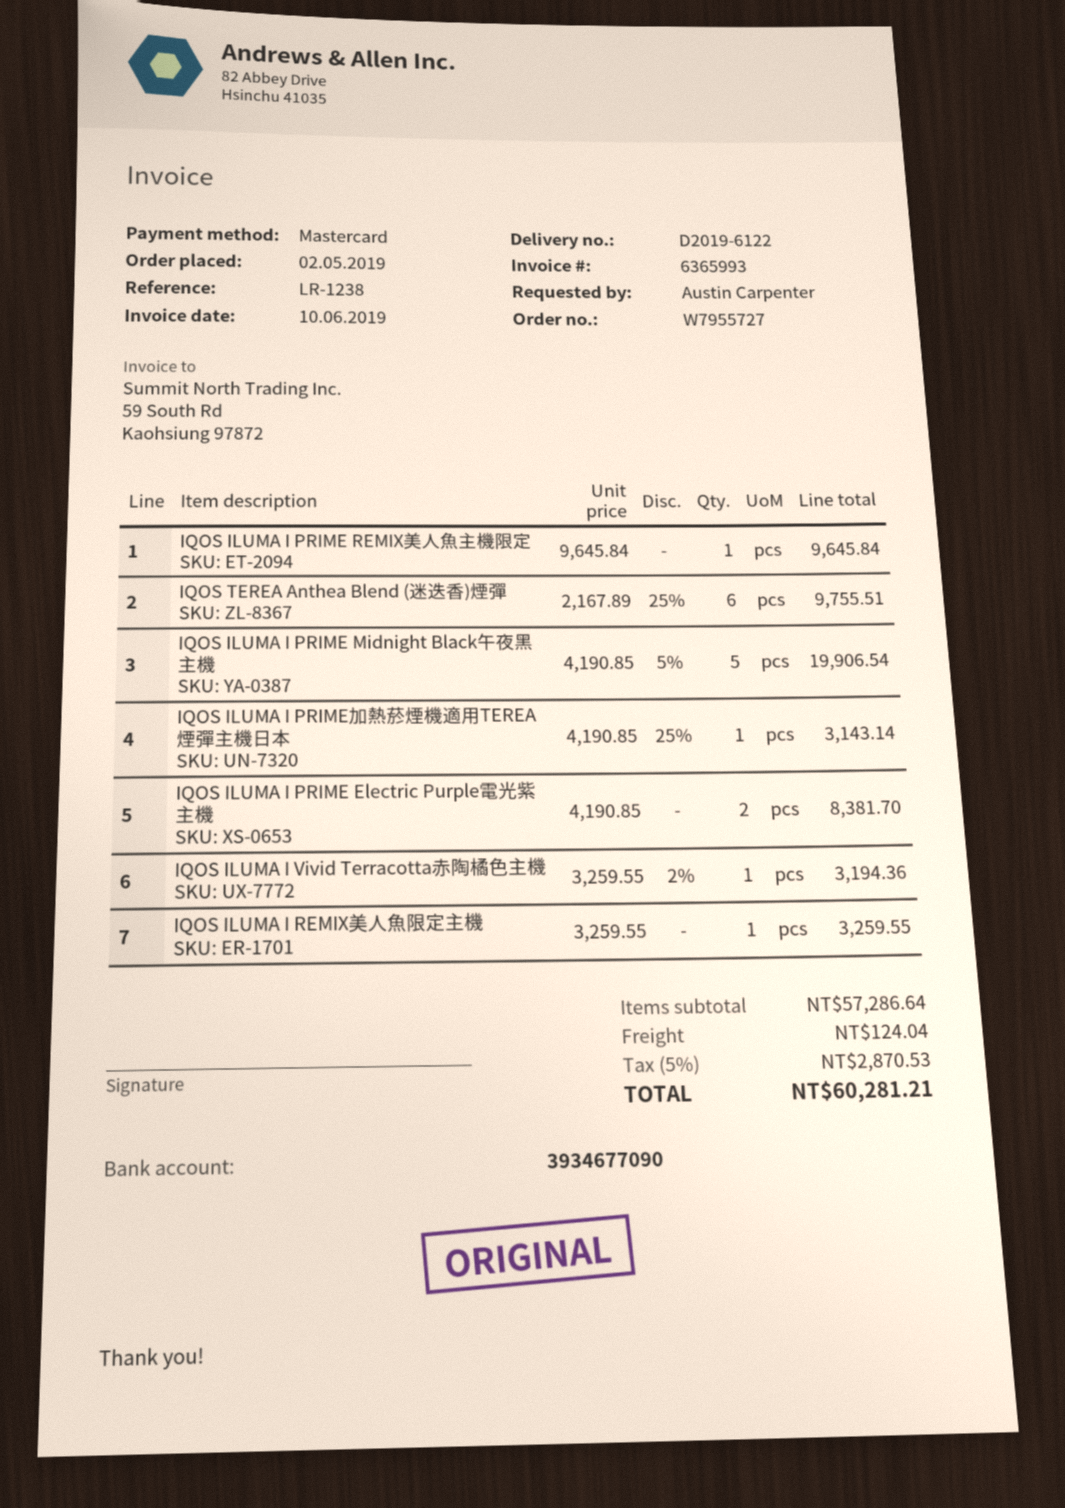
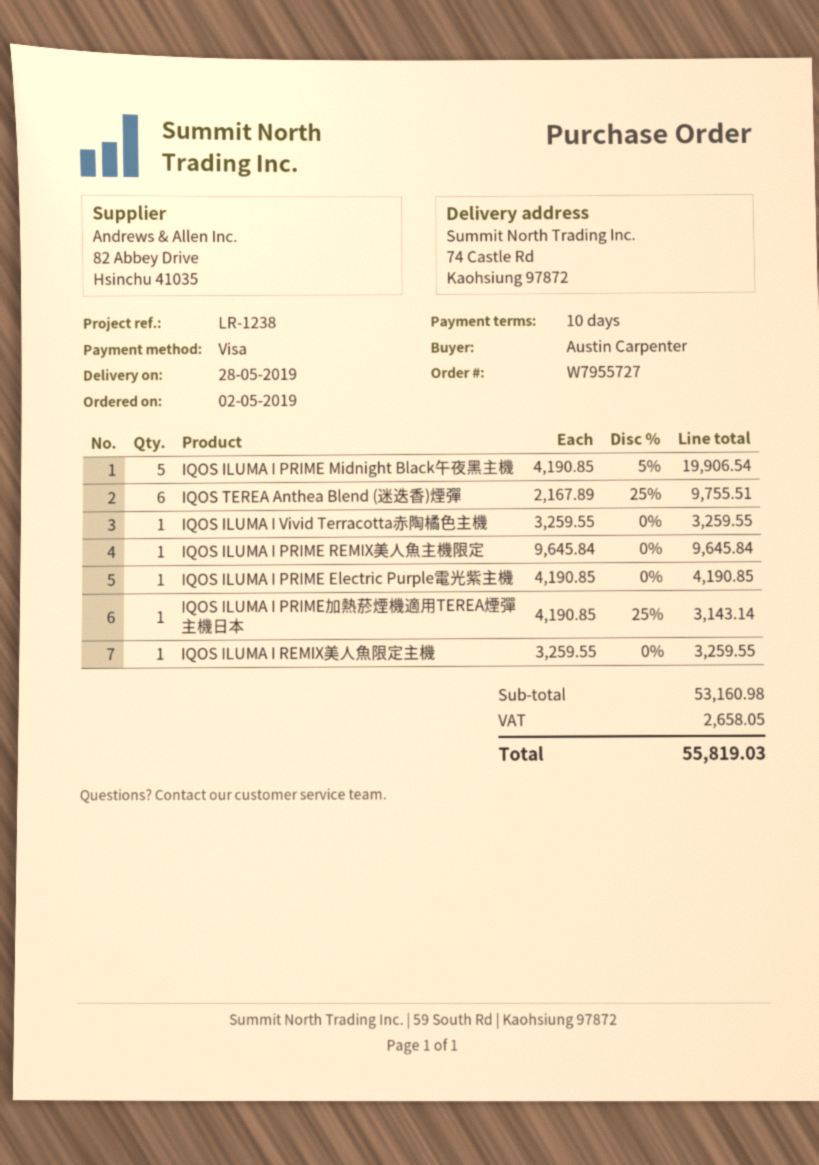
payment method: Mastercard -> Visa
IQOS ILUMA I PRIME Electric Purple電光紫主機: 2 x 4190.85 = 8381.70 -> 1 x 4190.85 = 4190.85
IQOS ILUMA I Vivid Terracotta赤陶橘色主機: 1 x 3259.55 - 2% = 3194.36 -> 1 x 3259.55 = 3259.55
subtotal: 57286.64 -> 53160.98
shipping: 124.04 -> none
tax: 2870.53 -> 2658.05
total: 60281.21 -> 55819.03

